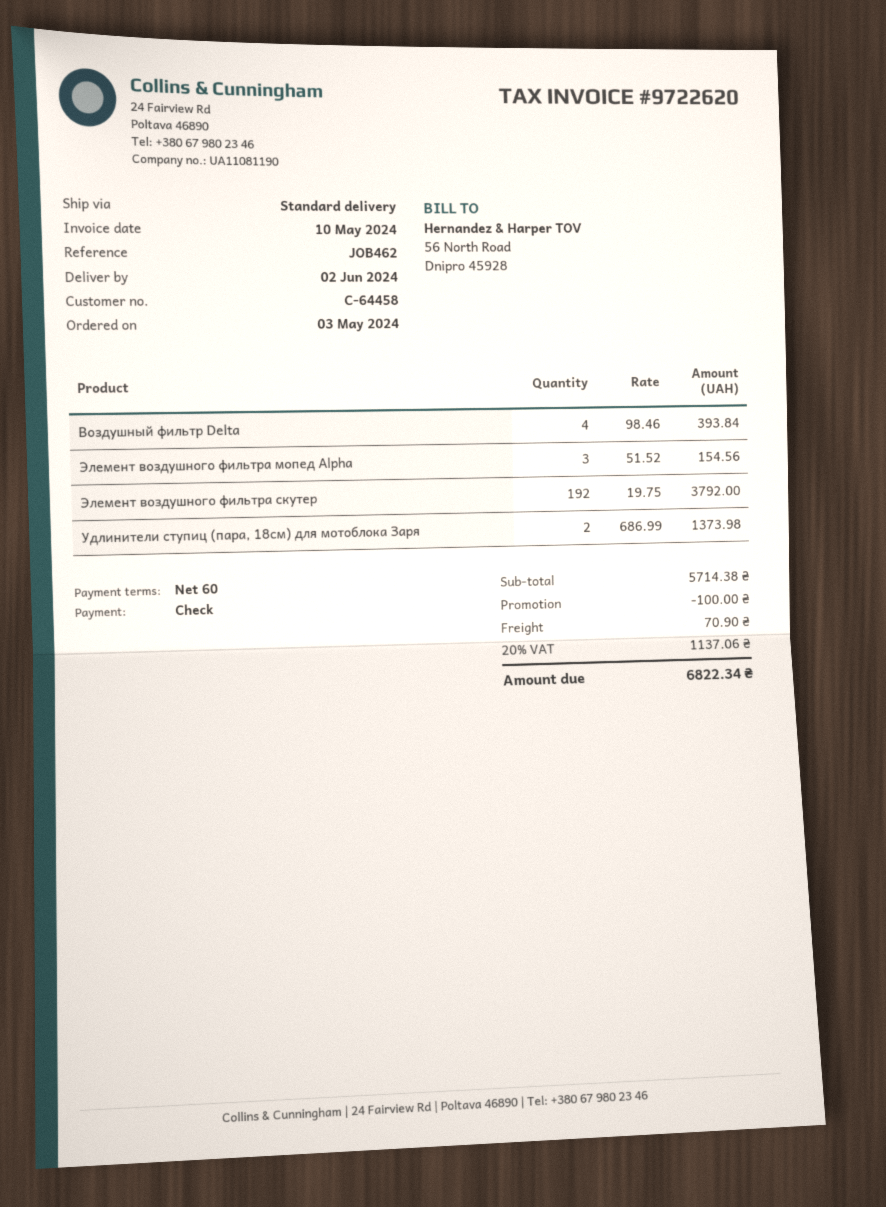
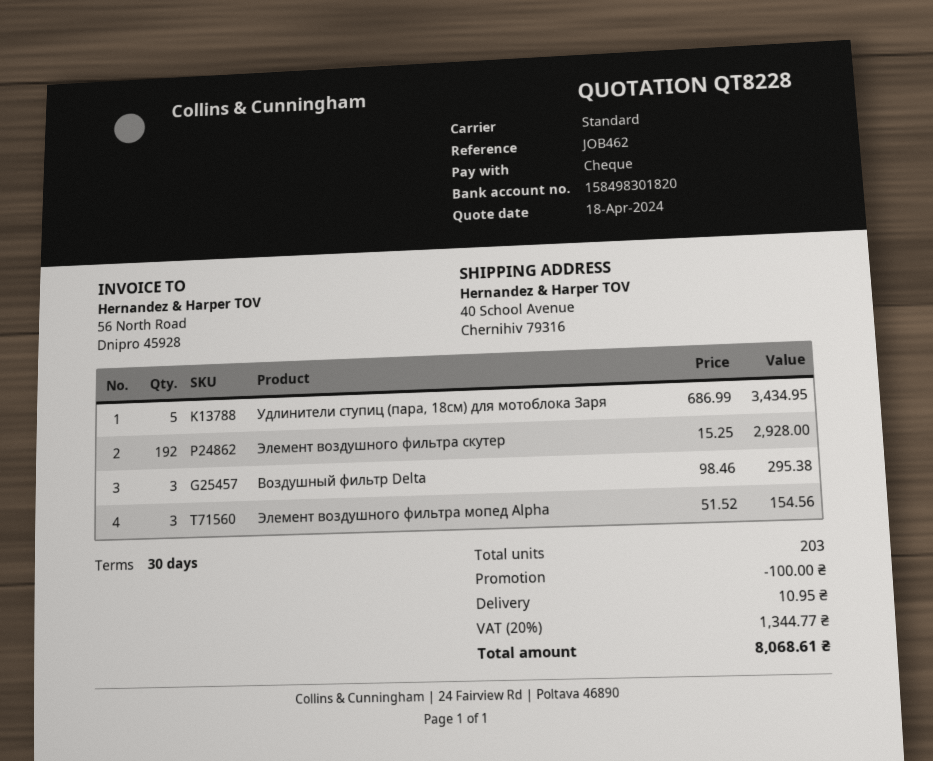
payment terms: 60 days -> 30 days
Воздушный фильтр Delta: 4 x 98.46 = 393.84 -> 3 x 98.46 = 295.38
Элемент воздушного фильтра скутер: 192 x 19.75 = 3792.00 -> 192 x 15.25 = 2928.00
Удлинители ступиц (пара, 18см) для мотоблока Заря: 2 x 686.99 = 1373.98 -> 5 x 686.99 = 3434.95
shipping: 70.90 -> 10.95
tax: 20% = 1137.06 -> 20% = 1344.77
total: 6822.34 -> 8068.61

